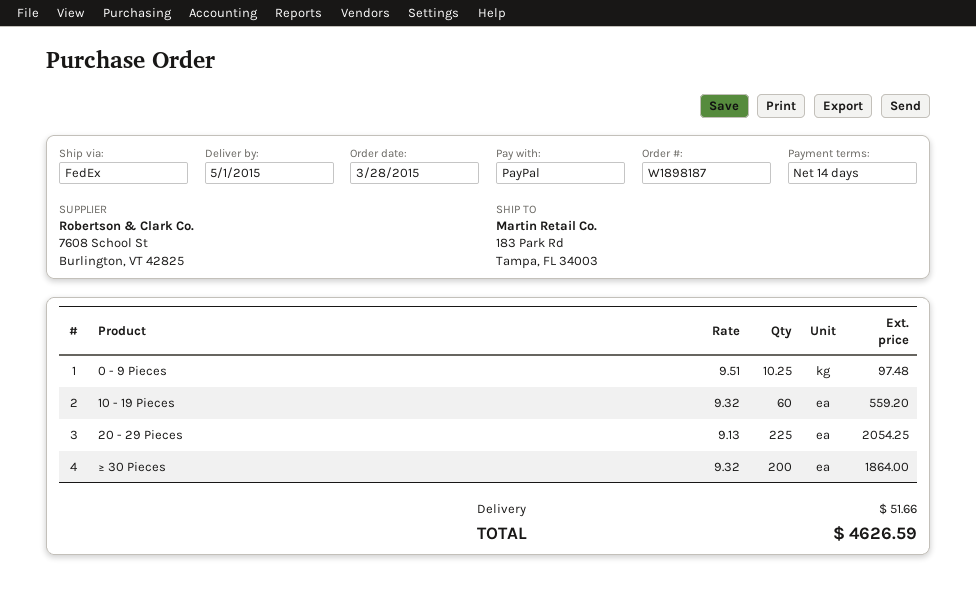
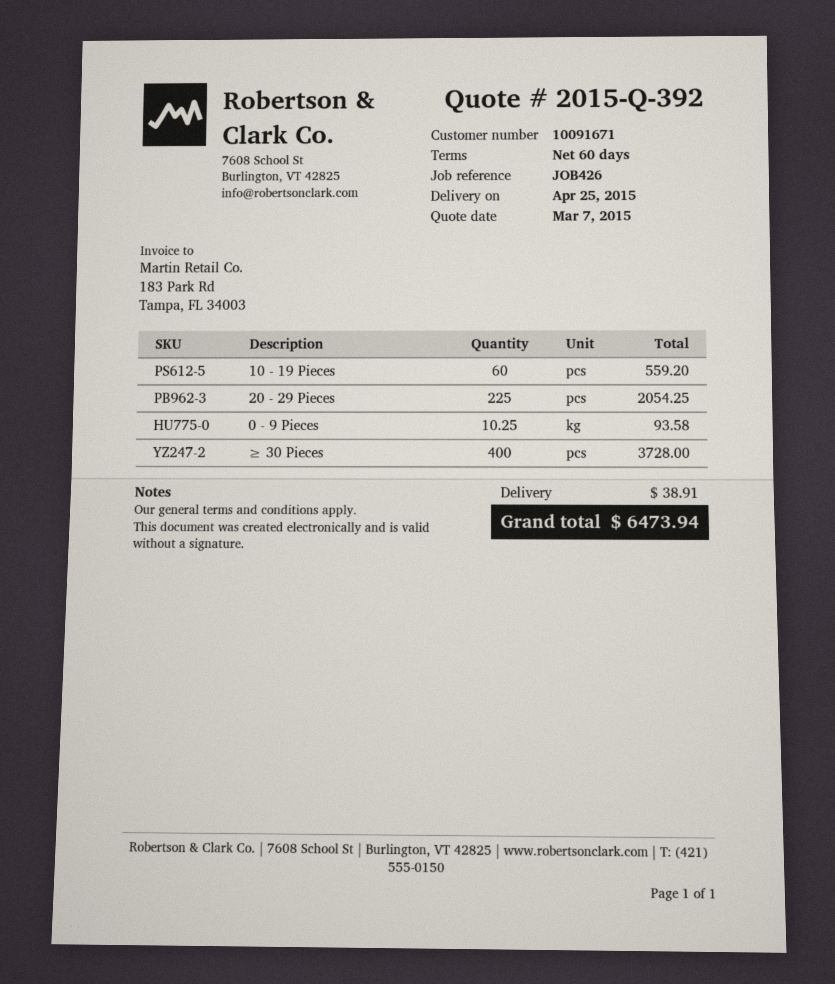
delivery date: 2015-05-01 -> 2015-04-25
payment terms: 14 days -> 60 days
0 - 9 Pieces: 10.25 for 97.48 -> 10.25 for 93.58
≥ 30 Pieces: 200 for 1864.00 -> 400 for 3728.00
shipping: 51.66 -> 38.91
total: 4626.59 -> 6473.94

